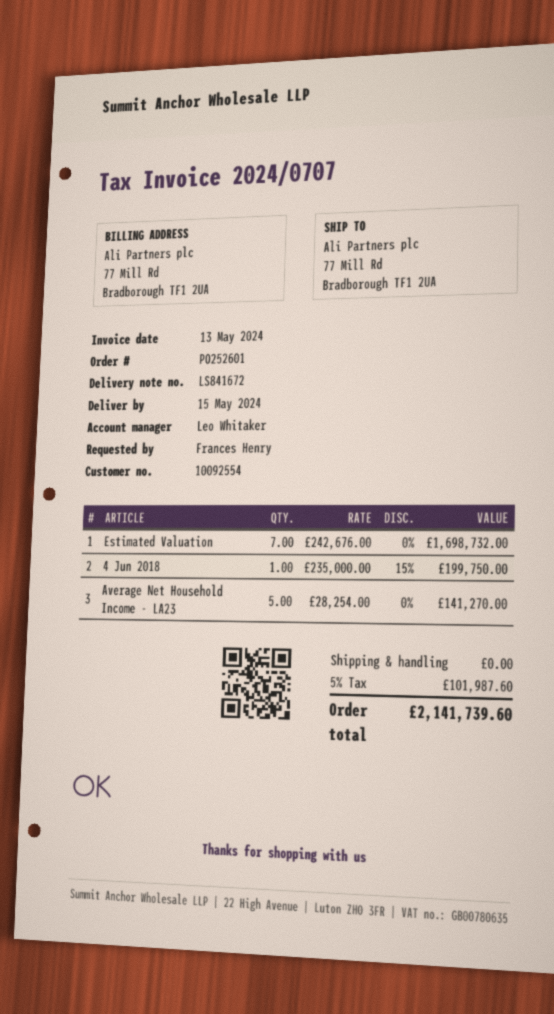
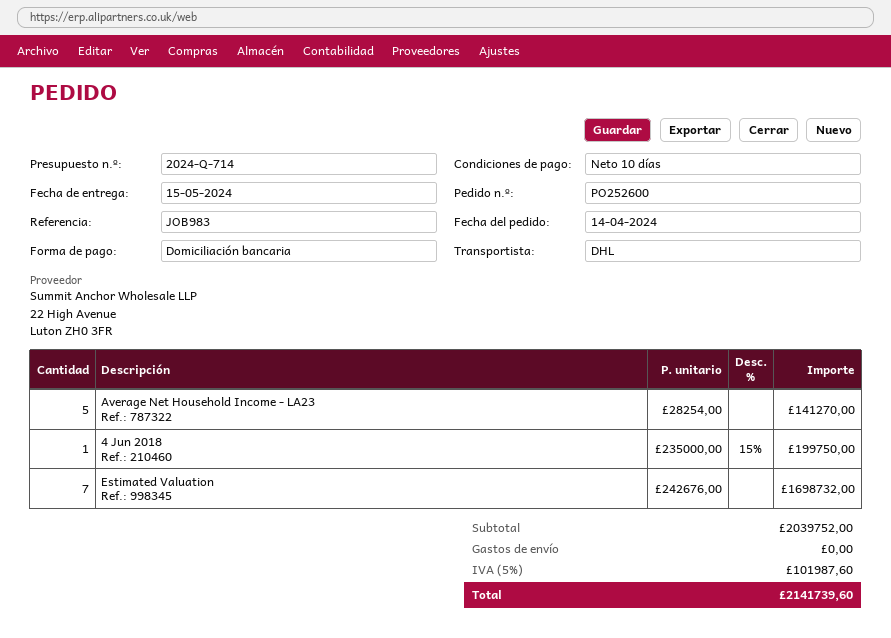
order number: PO252601 -> PO252600

